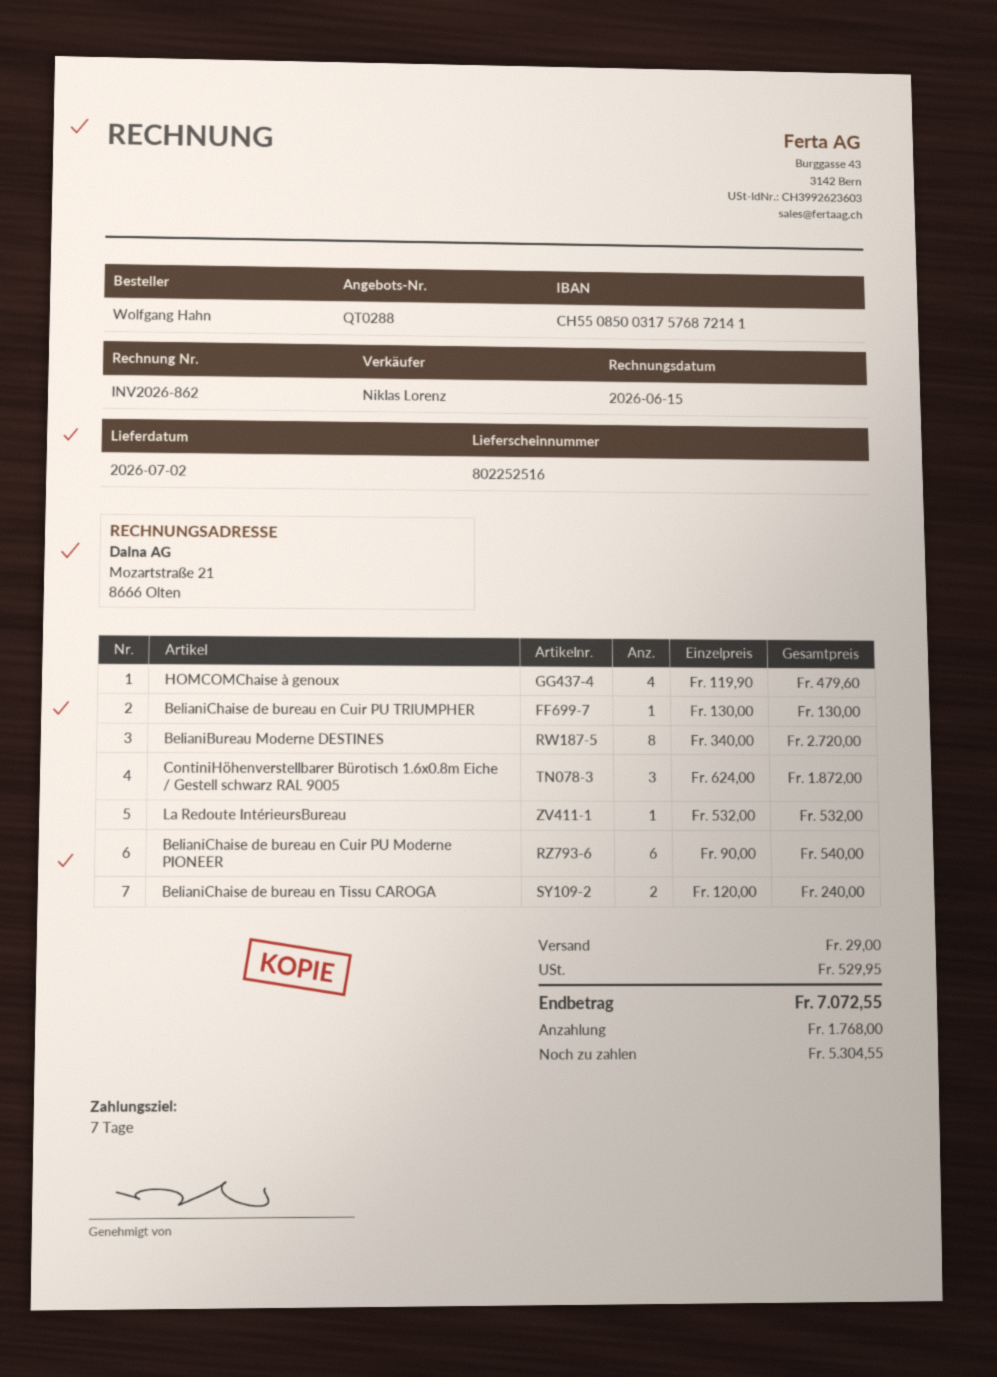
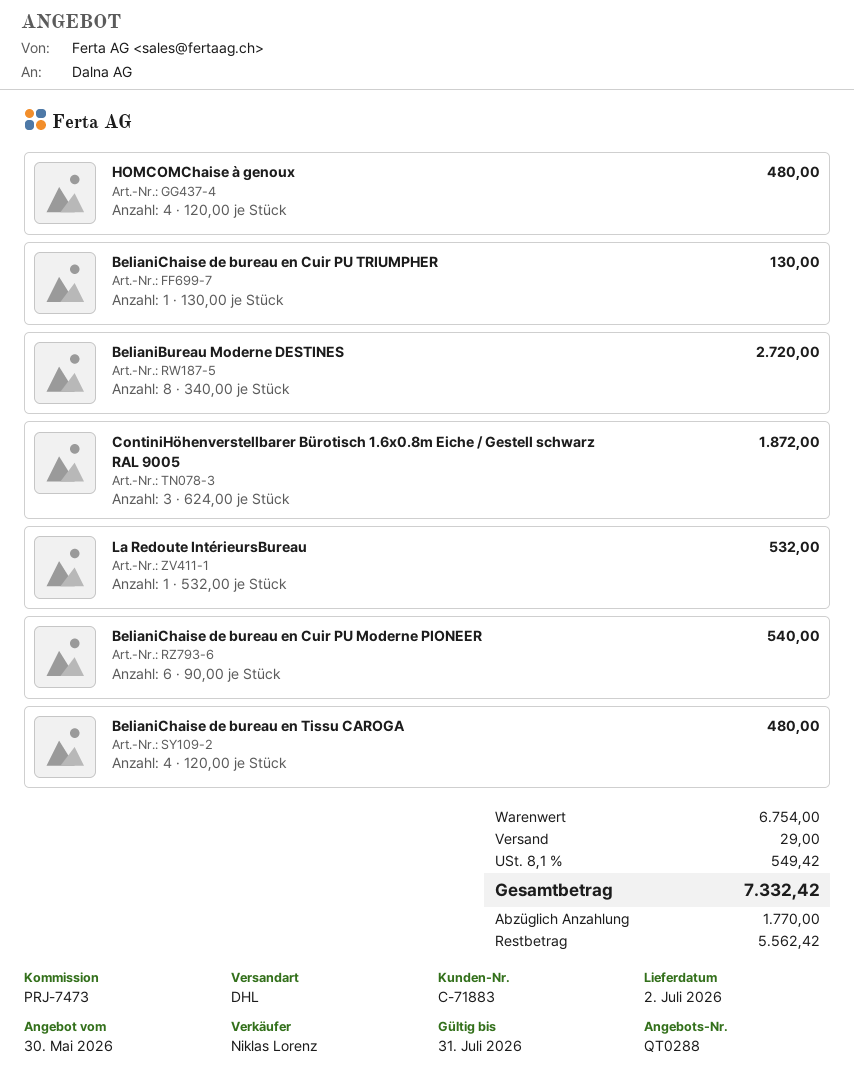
HOMCOMChaise à genoux: 4 x 119.90 = 479.60 -> 4 x 120.00 = 480.00
BelianiChaise de bureau en Tissu CAROGA: 2 x 120.00 = 240.00 -> 4 x 120.00 = 480.00
tax: 529.95 -> 549.42
total: 7072.55 -> 7332.42
deposit: 1768.00 -> 1770.00
balance: 5304.55 -> 5562.42

